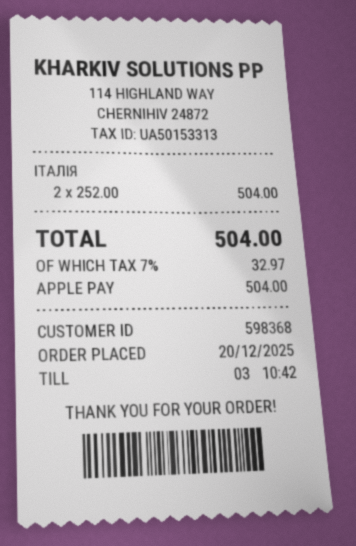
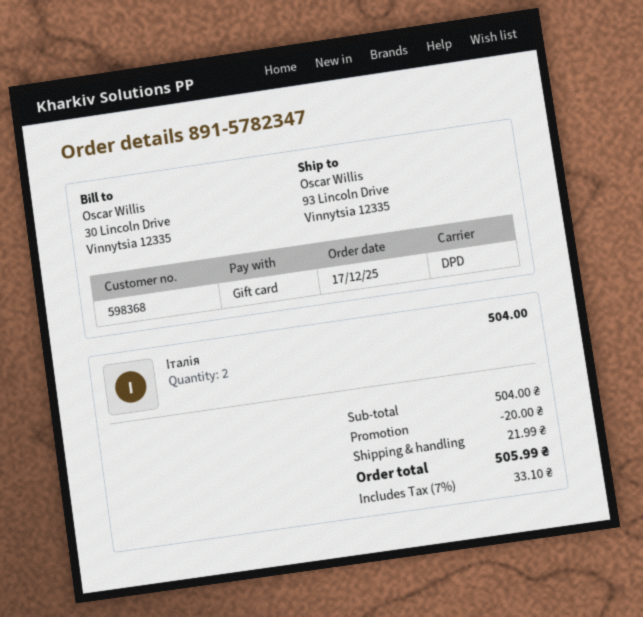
order date: 2025-12-20 -> 2025-12-17
payment method: Apple Pay -> gift card
discount: none -> 20.00
shipping: none -> 21.99
tax: 7% = 32.97 -> 7% = 33.10
total: 504.00 -> 505.99

